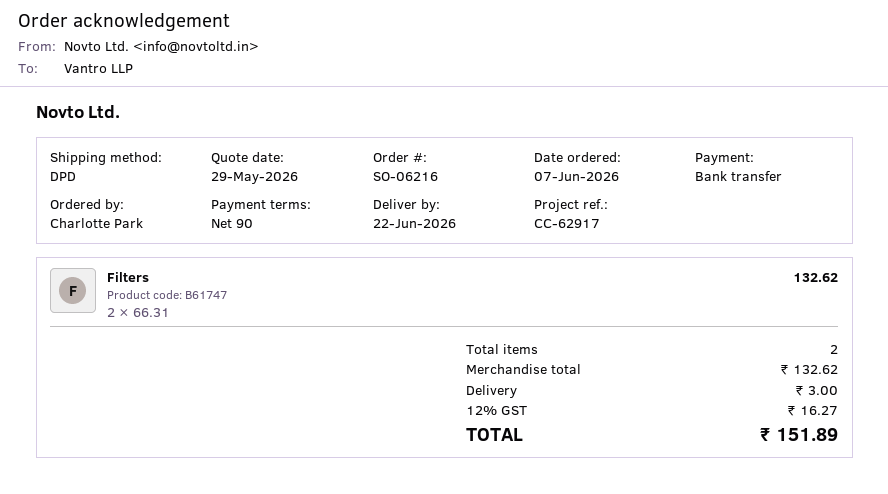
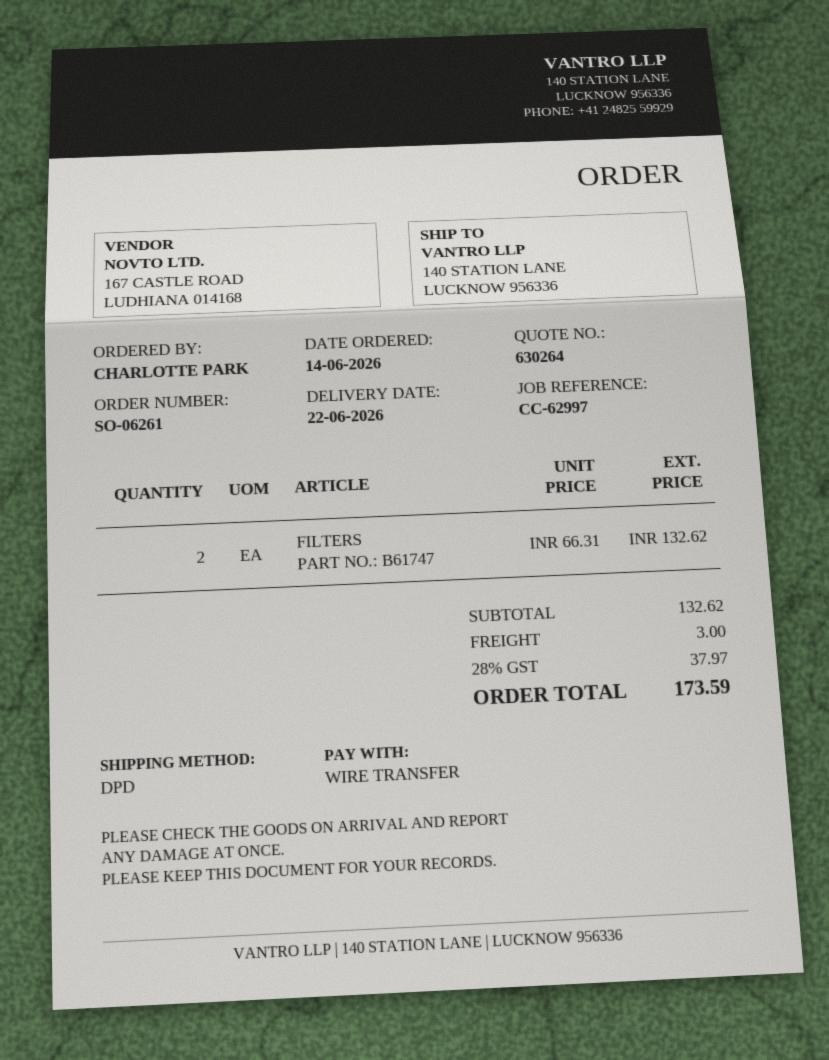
order number: SO-06216 -> SO-06261
order date: 2026-06-07 -> 2026-06-14
reference: CC-62917 -> CC-62997
tax: 12% = 16.27 -> 28% = 37.97
total: 151.89 -> 173.59

